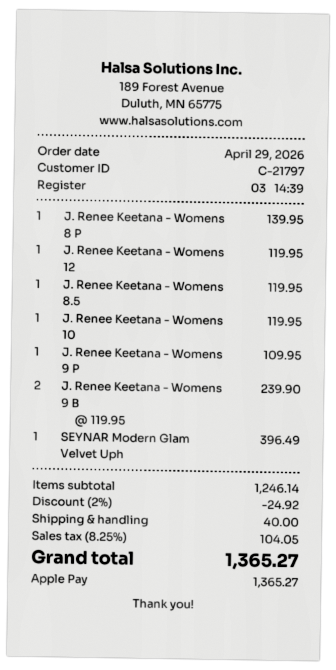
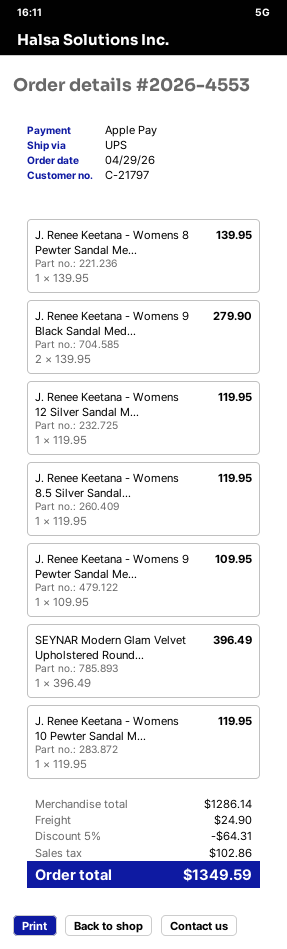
J. Renee Keetana - Womens 9 B: 2 x 119.95 = 239.90 -> 2 x 139.95 = 279.90
subtotal: 1246.14 -> 1286.14
discount: 2% = 24.92 -> 5% = 64.31
shipping: 40.00 -> 24.90
tax: 104.05 -> 102.86
total: 1365.27 -> 1349.59

